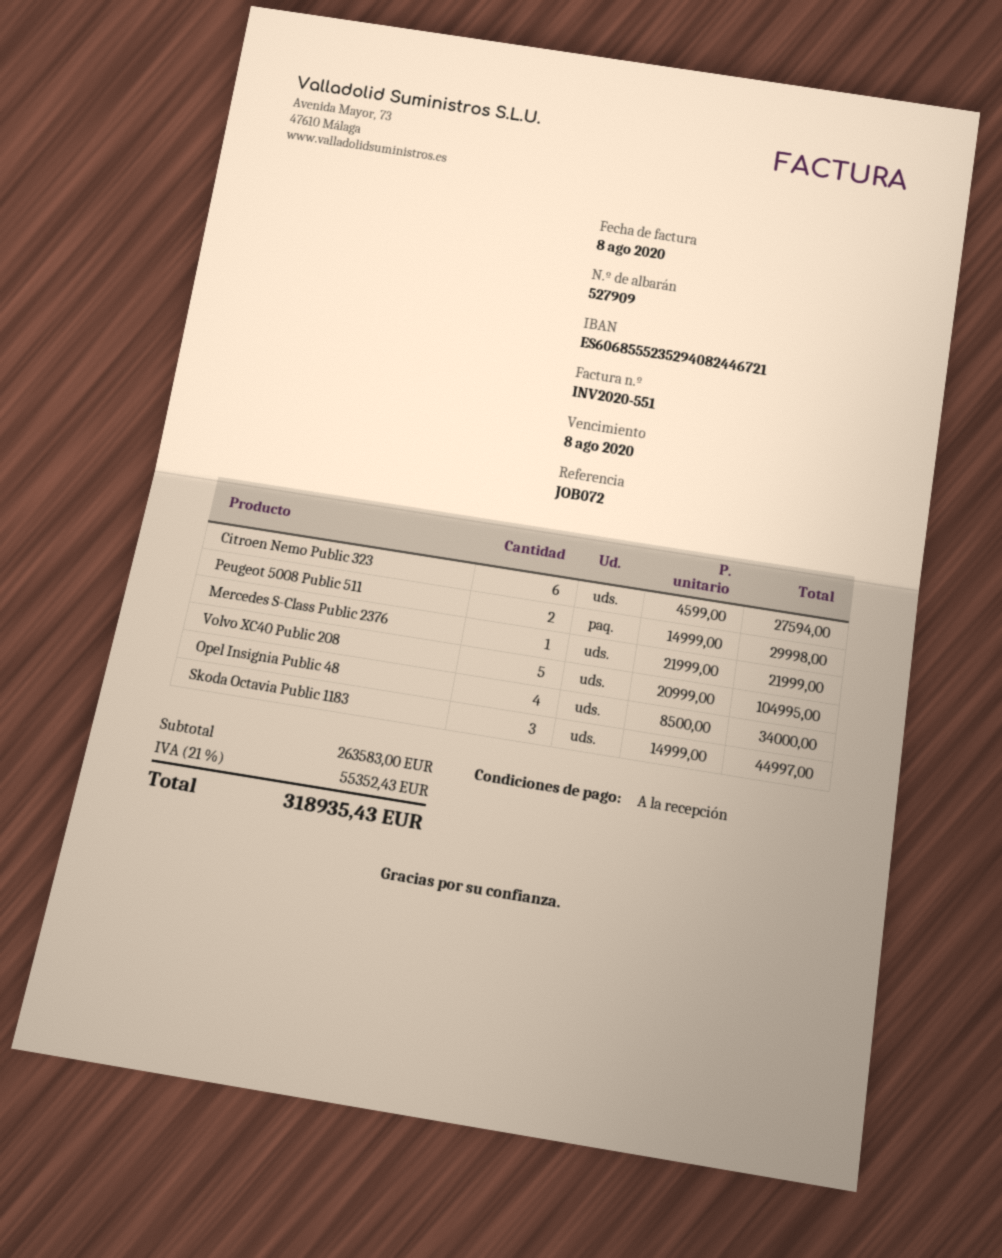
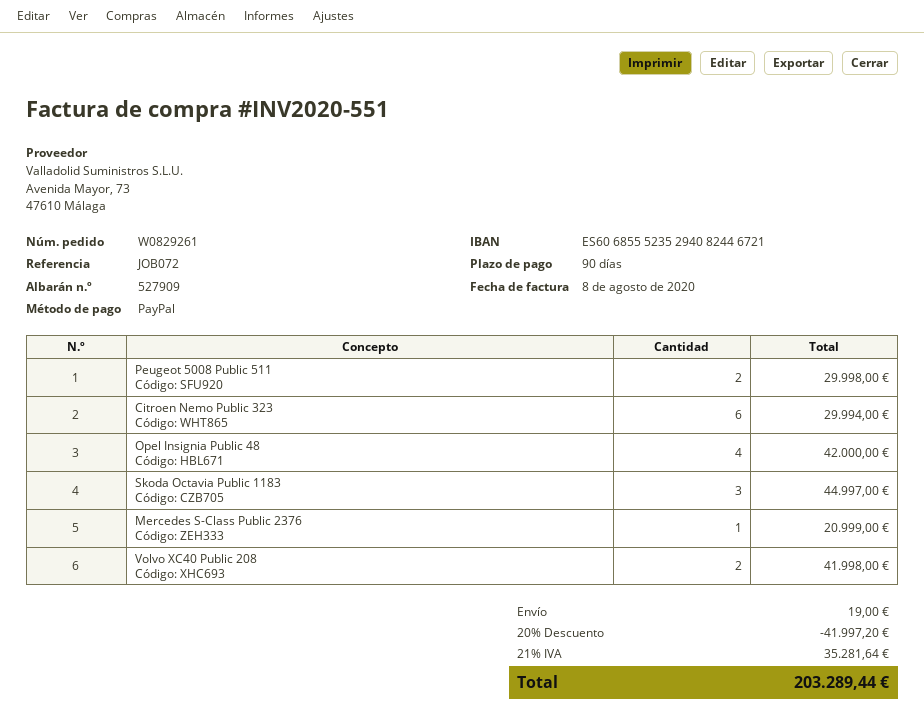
payment terms: on receipt -> 90 days
Citroen Nemo Public 323: 6 for 27594.00 -> 6 for 29994.00
Mercedes S-Class Public 2376: 1 for 21999.00 -> 1 for 20999.00
Volvo XC40 Public 208: 5 for 104995.00 -> 2 for 41998.00
Opel Insignia Public 48: 4 for 34000.00 -> 4 for 42000.00
discount: none -> 20% = 41997.20
shipping: none -> 19.00
tax: 21% = 55352.43 -> 21% = 35281.64
total: 318935.43 -> 203289.44

